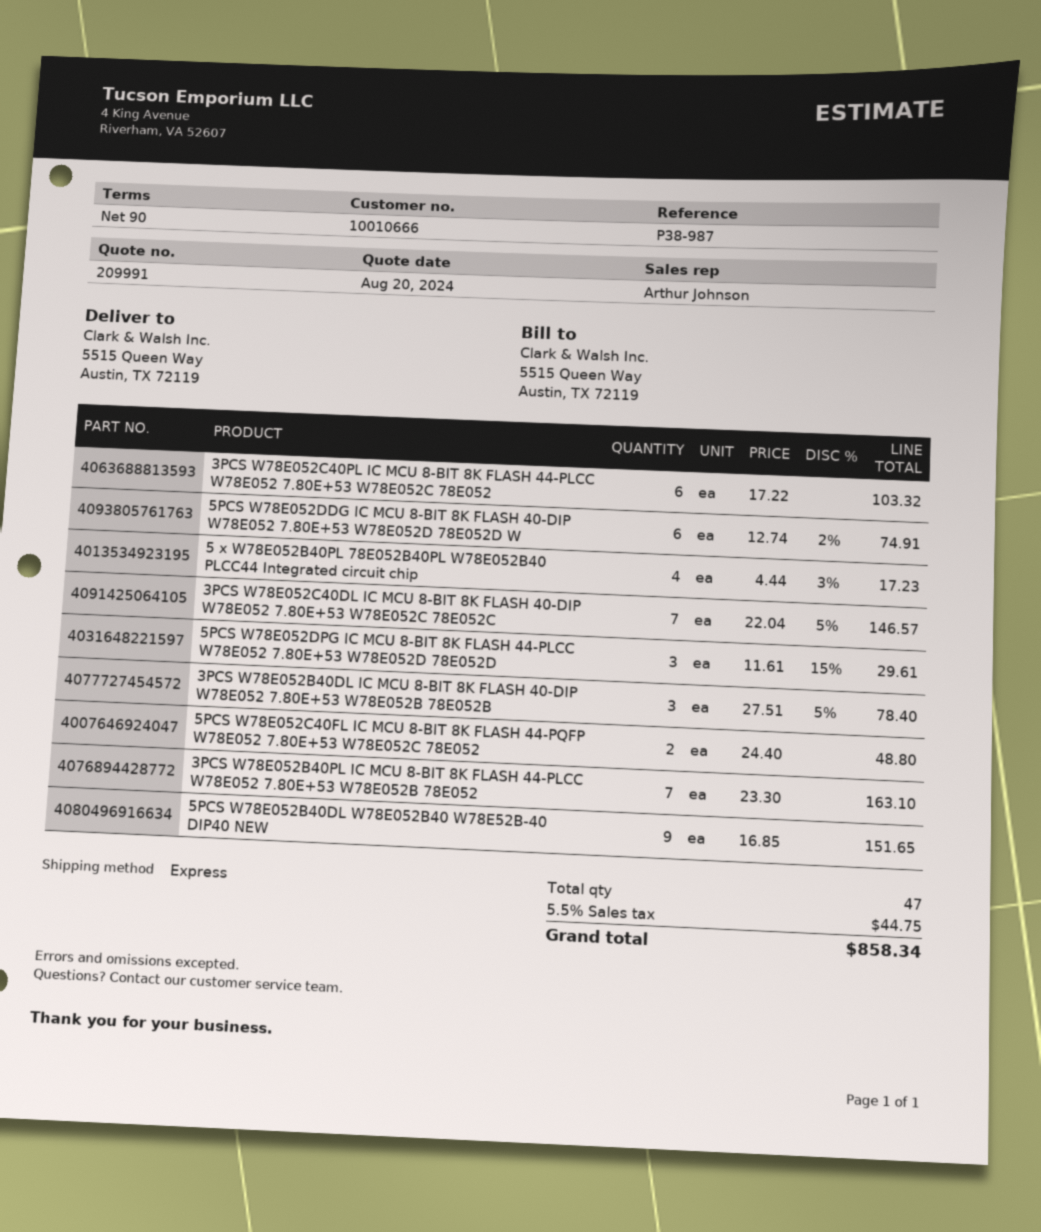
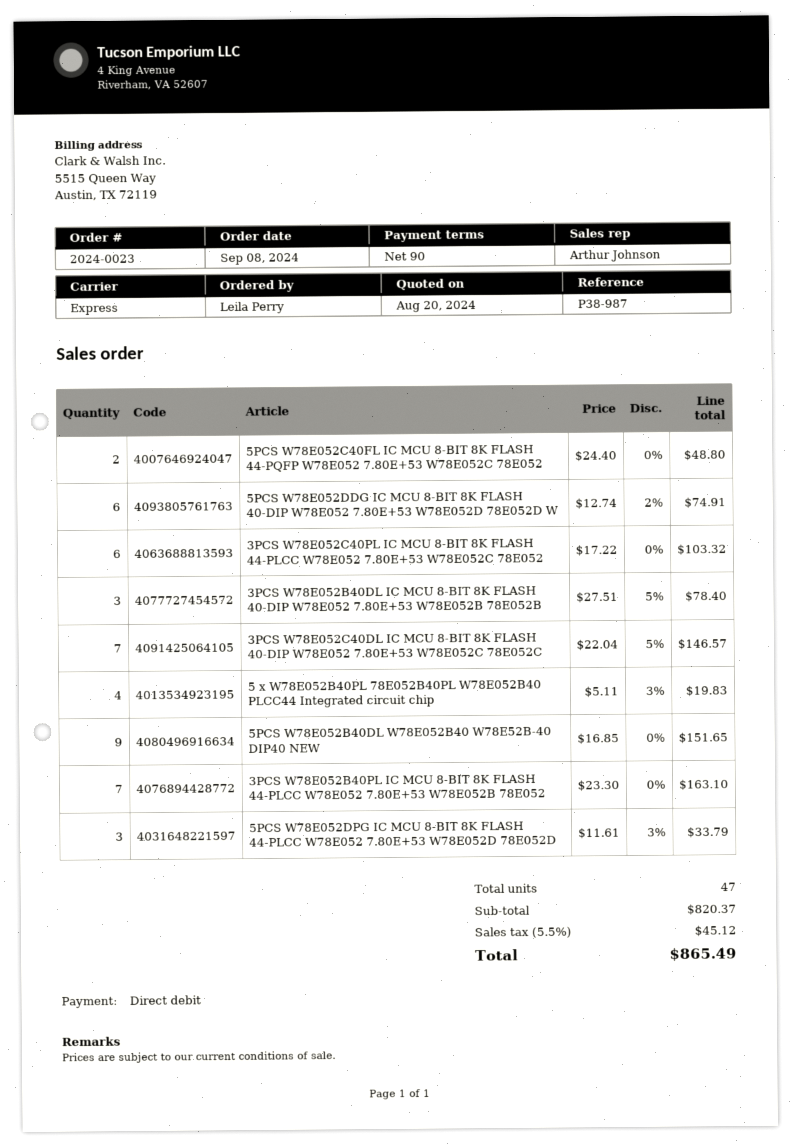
5 x W78E052B40PL 78E052B40PL W78E052B40 PLCC44 Integrated circuit chip: 4 x 4.44 - 3% = 17.23 -> 4 x 5.11 - 3% = 19.83
5PCS W78E052DPG IC MCU 8-BIT 8K FLASH 44-PLCC W78E052 7.80E+53 W78E052D 78E052D: 3 x 11.61 - 15% = 29.61 -> 3 x 11.61 - 3% = 33.79
tax: 5.5% = 44.75 -> 5.5% = 45.12
total: 858.34 -> 865.49

